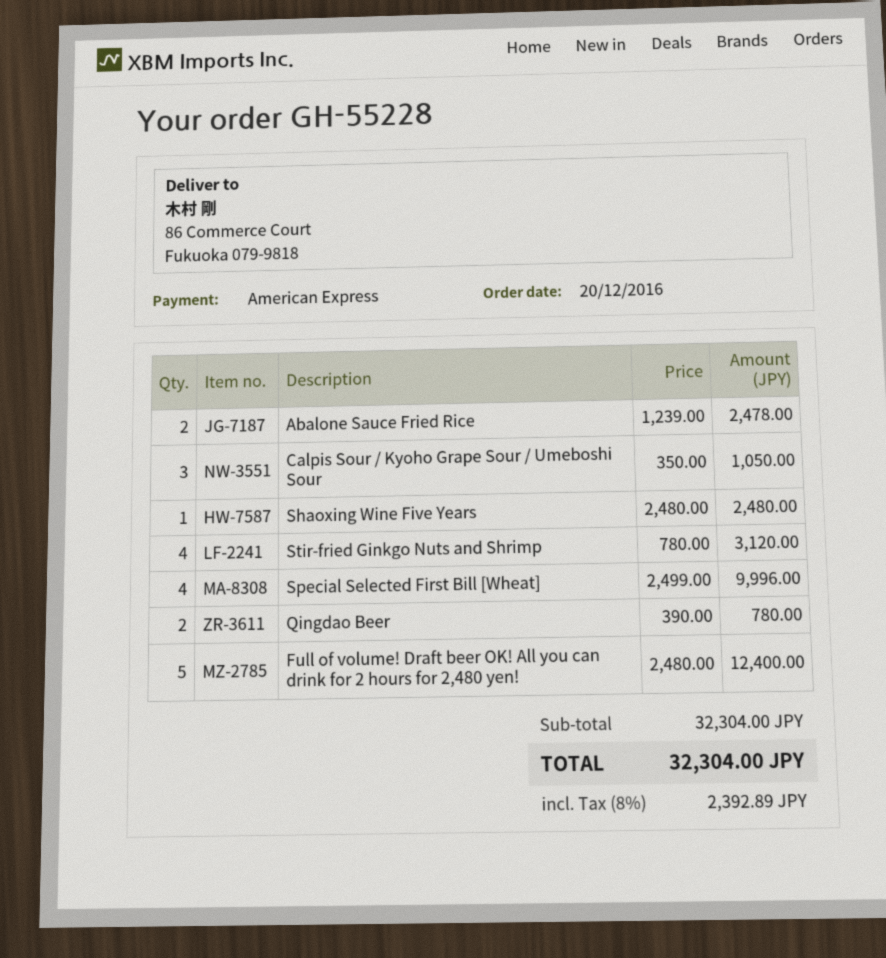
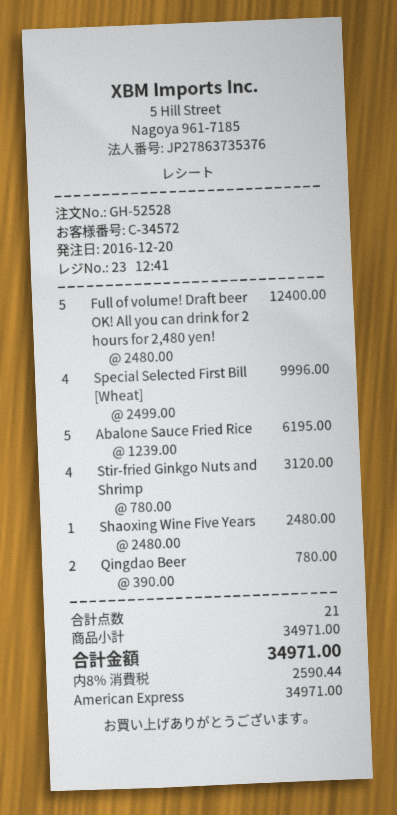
order number: GH-55228 -> GH-52528
Abalone Sauce Fried Rice: 2 x 1239.00 = 2478.00 -> 5 x 1239.00 = 6195.00
Calpis Sour / Kyoho Grape Sour / Umeboshi Sour: 3 x 350.00 = 1050.00 -> none
subtotal: 32304.00 -> 34971.00
tax: 8% = 2392.89 -> 8% = 2590.44
total: 32304.00 -> 34971.00

